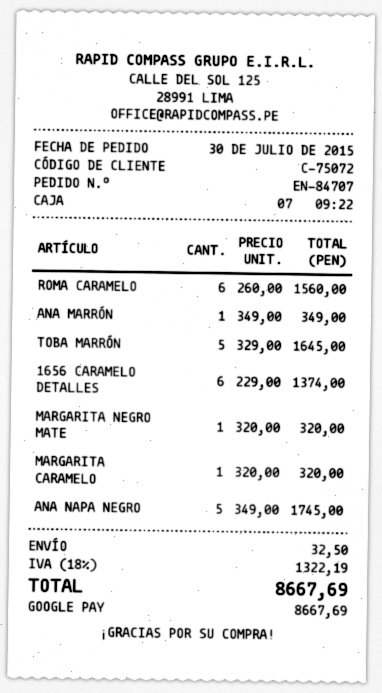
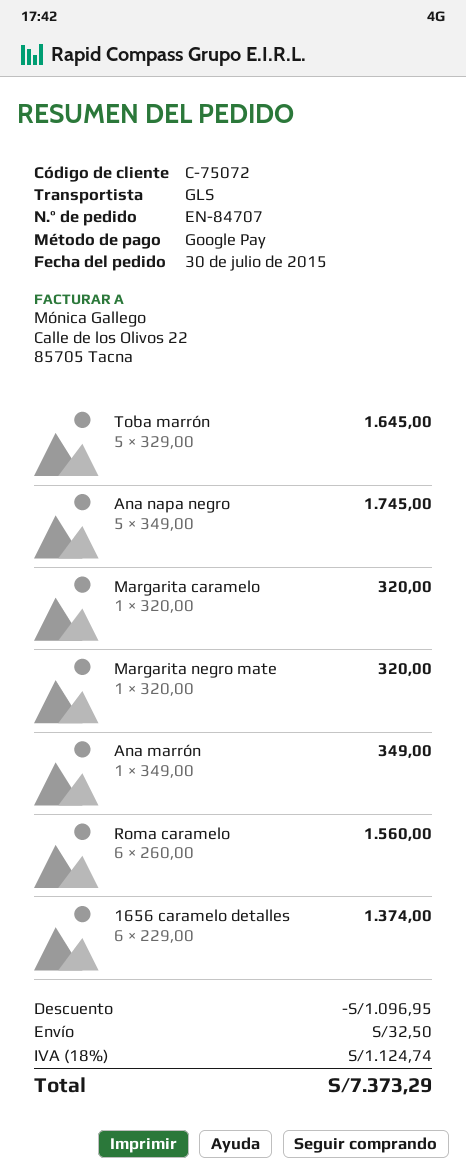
discount: none -> 1096.95
tax: 18% = 1322.19 -> 18% = 1124.74
total: 8667.69 -> 7373.29

